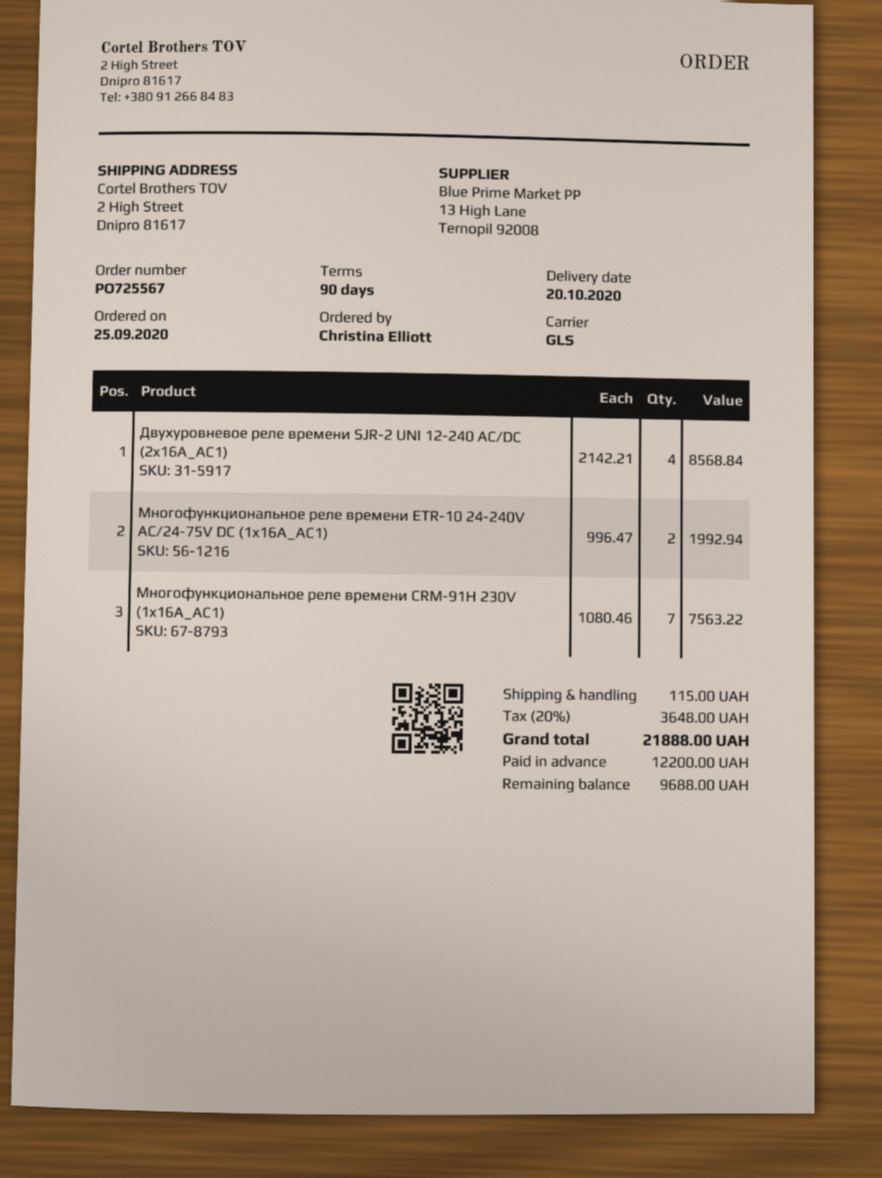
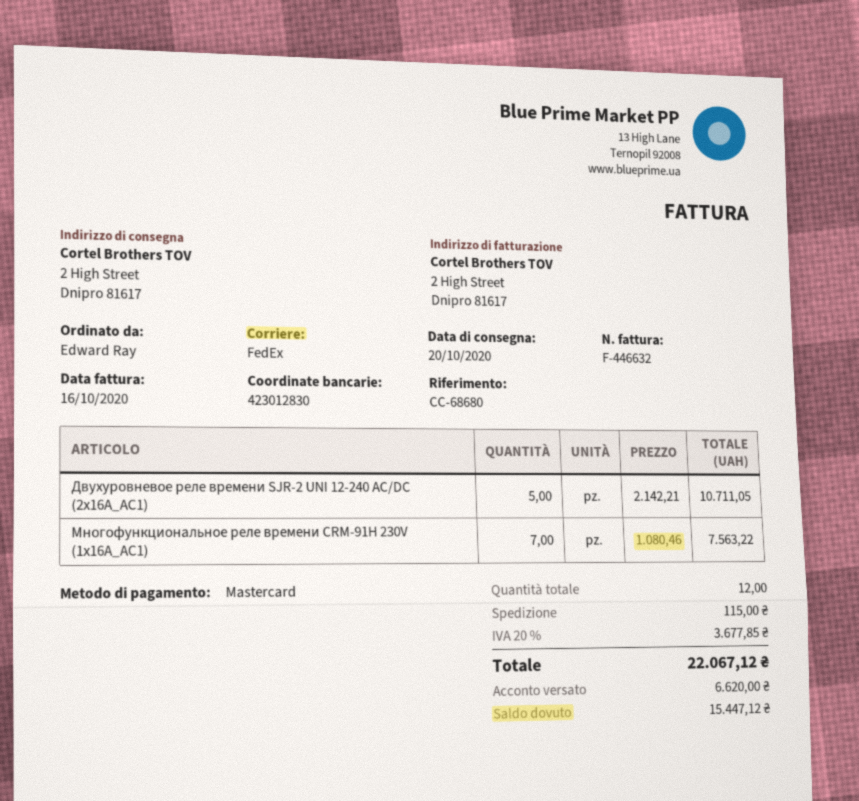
ordered by: Christina Elliott -> Edward Ray
shipping method: GLS -> FedEx
Двухуровневое реле времени SJR-2 UNI 12-240 AC/DC (2x16A_AC1): 4 x 2142.21 = 8568.84 -> 5 x 2142.21 = 10711.05
Многофункциональное реле времени ETR-10 24-240V AC/24-75V DC (1x16A_AC1): 2 x 996.47 = 1992.94 -> none
tax: 20% = 3648.00 -> 20% = 3677.85
total: 21888.00 -> 22067.12
deposit: 12200.00 -> 6620.00
balance: 9688.00 -> 15447.12

